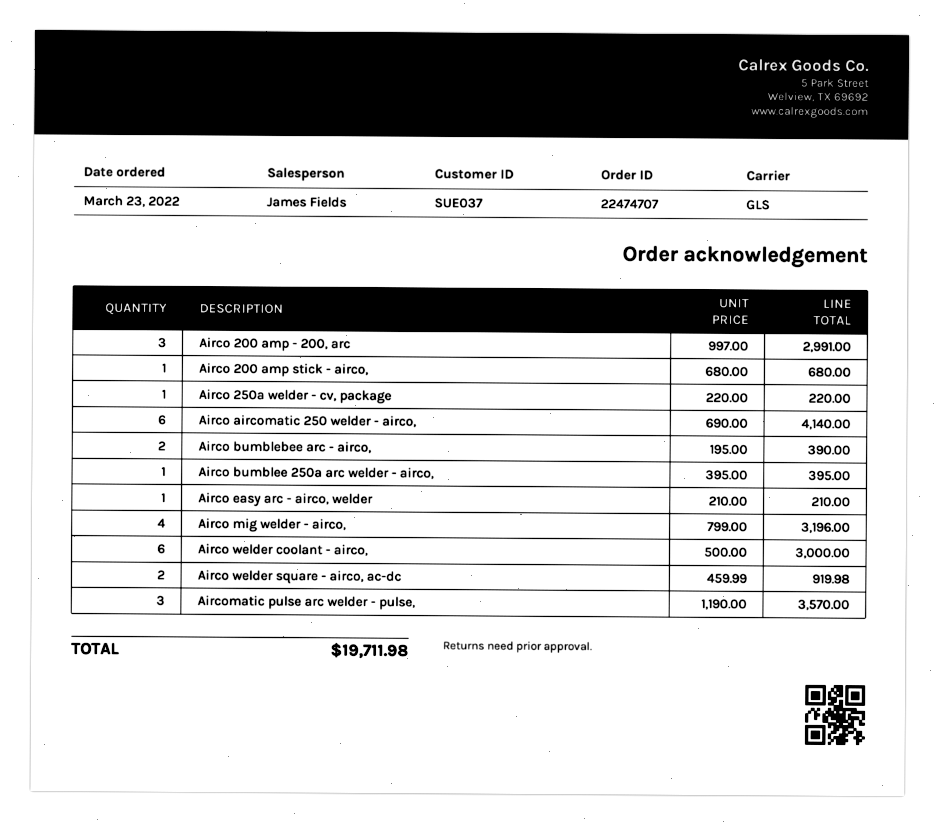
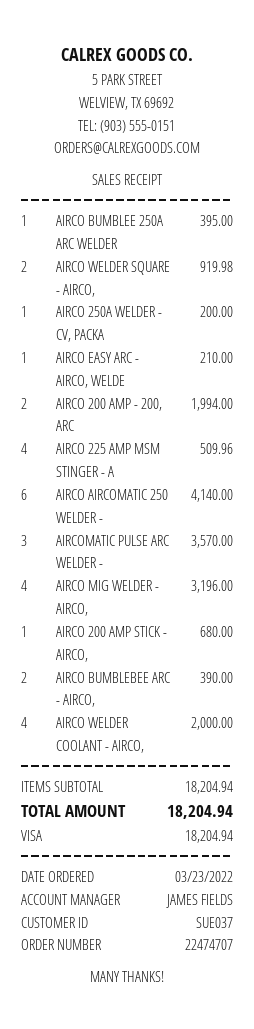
Airco 200 amp - 200, arc: 3 for 2991.00 -> 2 for 1994.00
Airco 250a welder - cv, package: 1 for 220.00 -> 1 for 200.00
Airco welder coolant - airco,: 6 for 3000.00 -> 4 for 2000.00
AIRCO 225 AMP MSM STINGER - A: none -> 4 for 509.96
total: 19711.98 -> 18204.94

